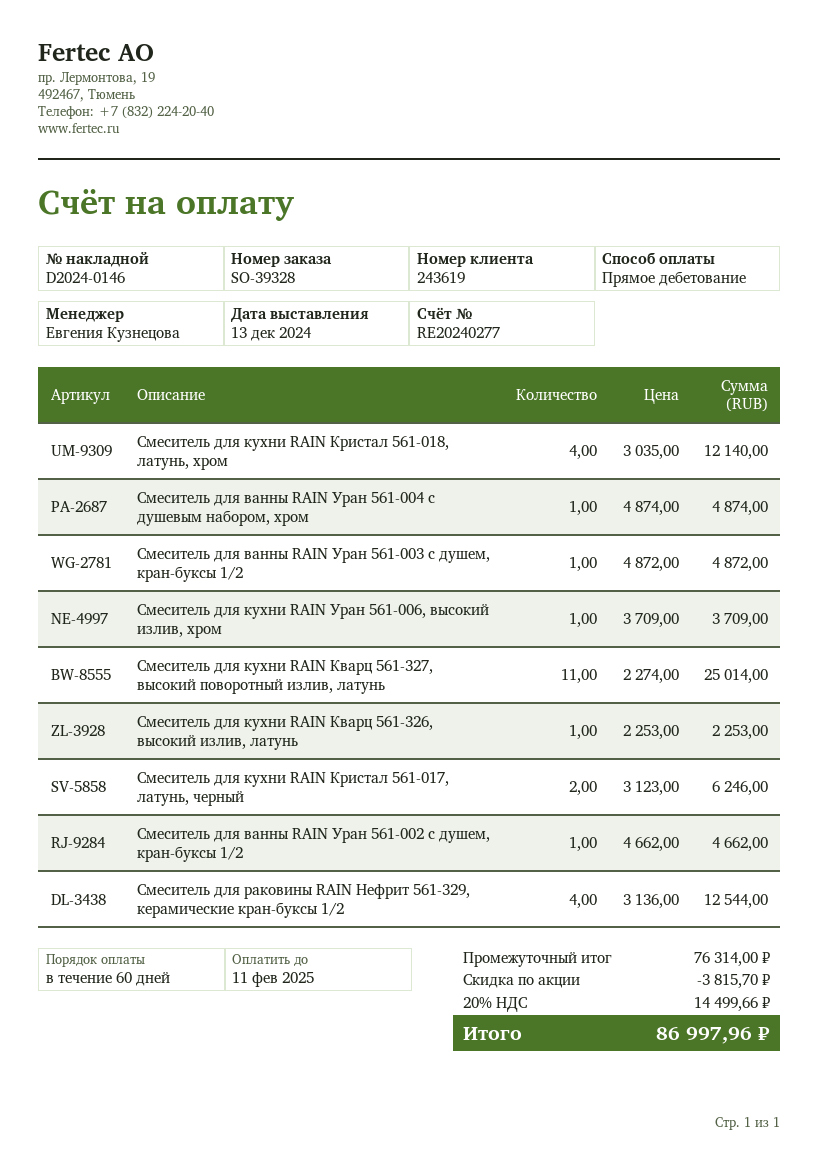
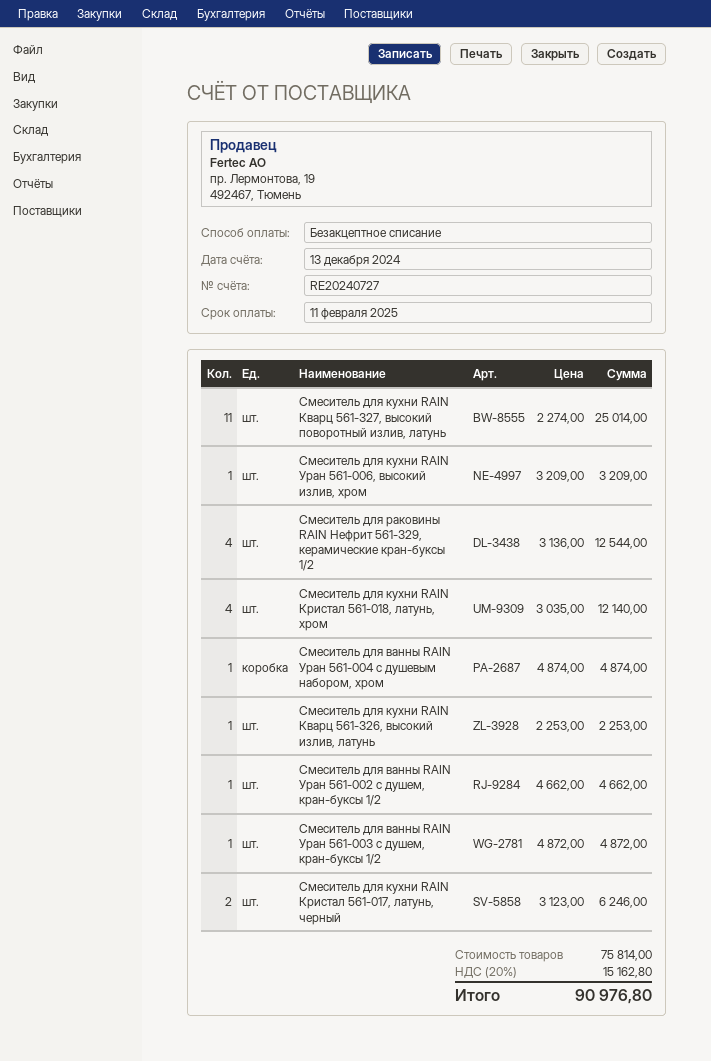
invoice number: RE20240277 -> RE20240727
Смеситель для кухни RAIN Уран 561-006, высокий излив, хром: 1 x 3709.00 = 3709.00 -> 1 x 3209.00 = 3209.00
subtotal: 76314.00 -> 75814.00
discount: 3815.70 -> none
tax: 20% = 14499.66 -> 20% = 15162.80
total: 86997.96 -> 90976.80

